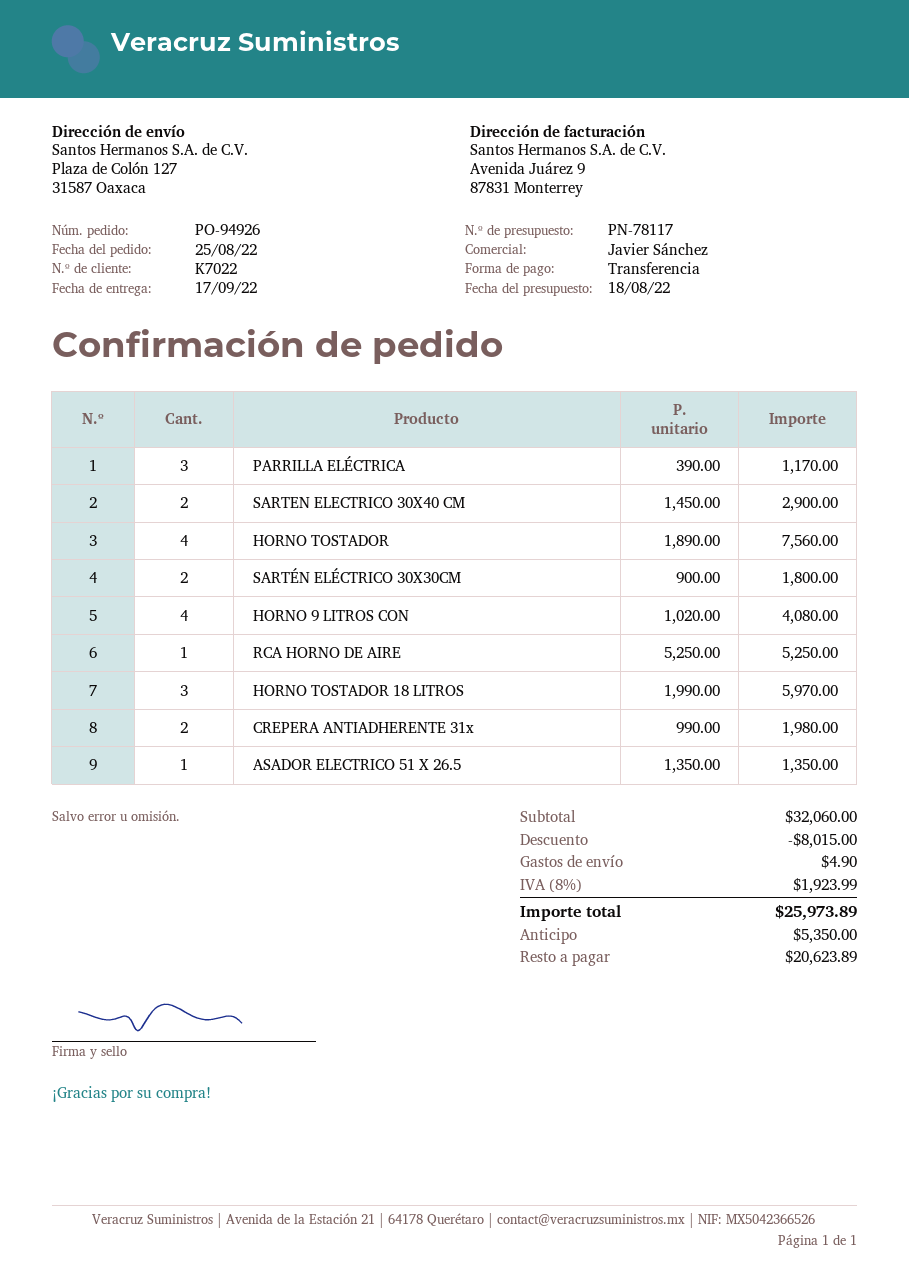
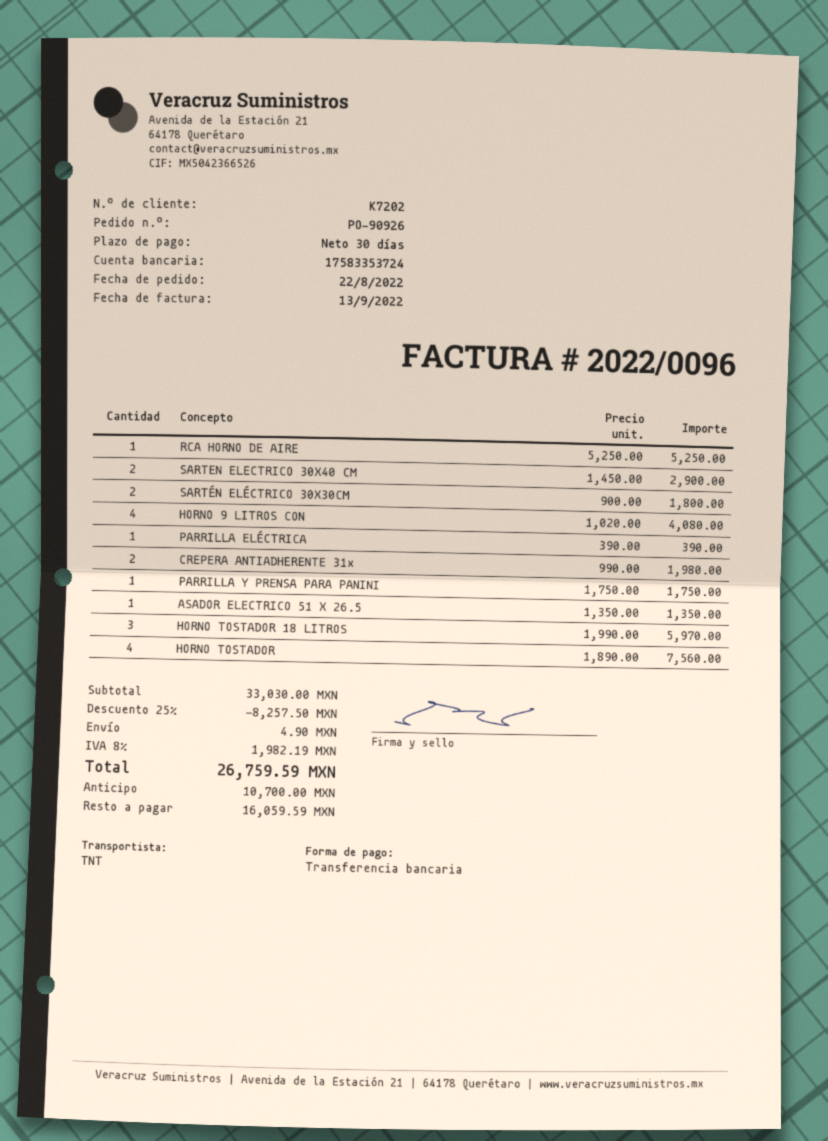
order number: PO-94926 -> PO-90926
order date: 2022-08-25 -> 2022-08-22
customer number: K7022 -> K7202
PARRILLA ELÉCTRICA: 3 x 390.00 = 1170.00 -> 1 x 390.00 = 390.00
PARRILLA Y PRENSA PARA PANINI: none -> 1 x 1750.00 = 1750.00
subtotal: 32060.00 -> 33030.00
discount: 8015.00 -> 8257.50
tax: 8% = 1923.99 -> 8% = 1982.19
total: 25973.89 -> 26759.59
deposit: 5350.00 -> 10700.00
balance: 20623.89 -> 16059.59

